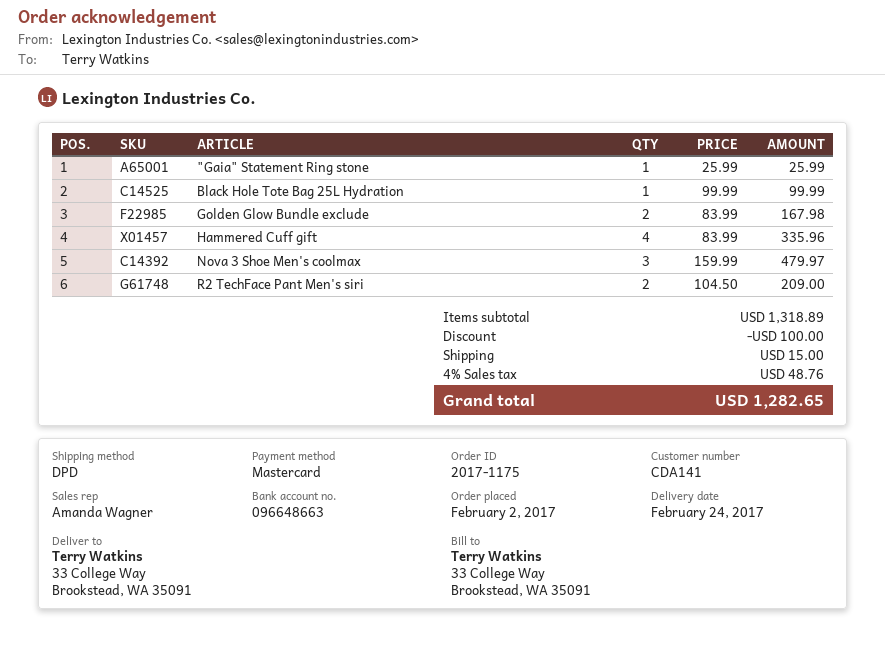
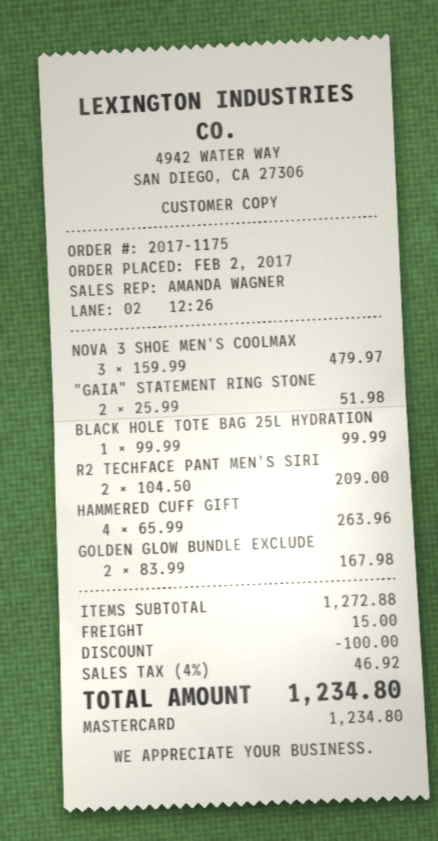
"Gaia" Statement Ring stone: 1 x 25.99 = 25.99 -> 2 x 25.99 = 51.98
Hammered Cuff gift: 4 x 83.99 = 335.96 -> 4 x 65.99 = 263.96
subtotal: 1318.89 -> 1272.88
tax: 4% = 48.76 -> 4% = 46.92
total: 1282.65 -> 1234.80

